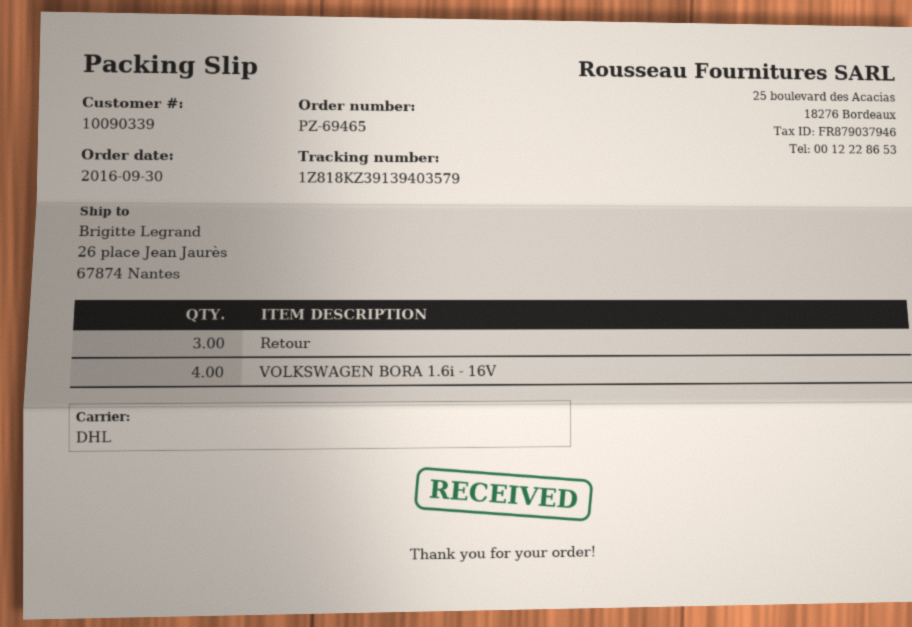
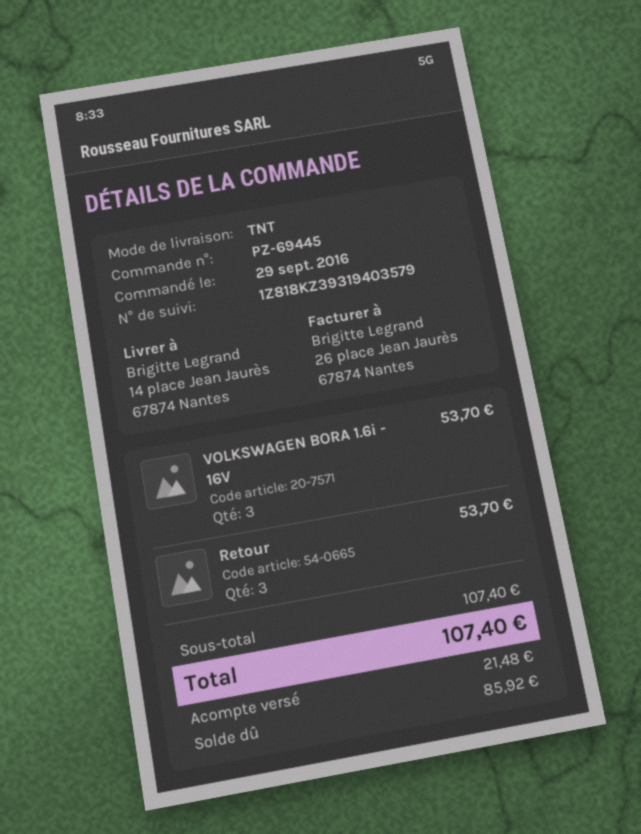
order number: PZ-69465 -> PZ-69445
order date: 2016-09-30 -> 2016-09-29
shipping method: DHL -> TNT
tracking number: 1Z818KZ39139403579 -> 1Z818KZ39319403579
ship to: 26 place Jean Jaurès, 67874 Nantes -> 14 place Jean Jaurès, 67874 Nantes
VOLKSWAGEN BORA 1.6i - 16V: 4 -> 3

